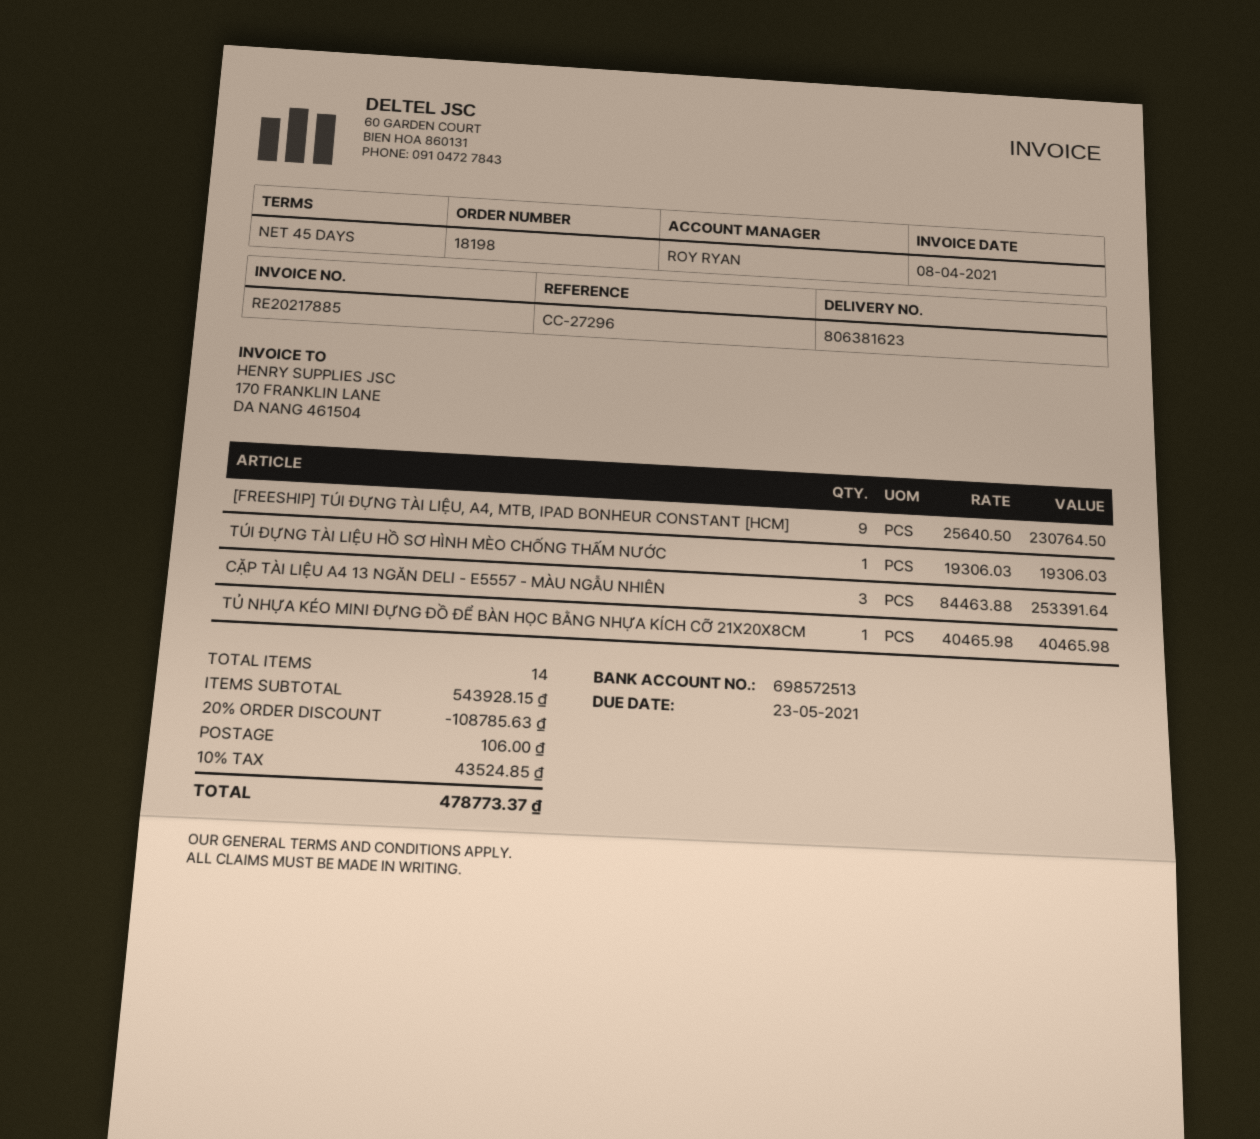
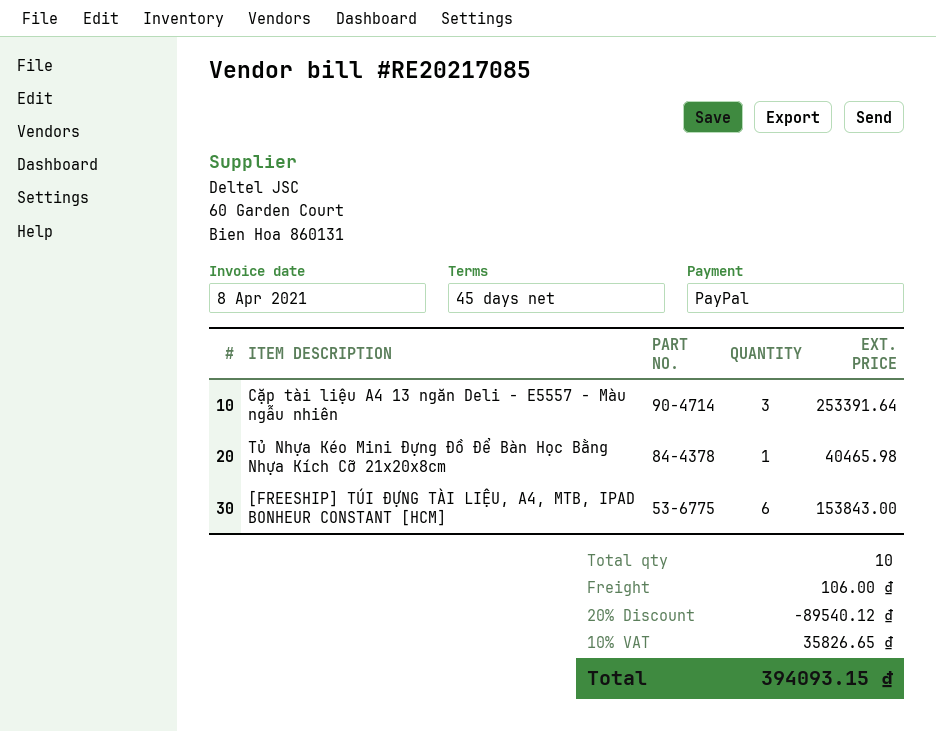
invoice number: RE20217885 -> RE20217085
[FREESHIP] TÚI ĐỰNG TÀI LIỆU, A4, MTB, IPAD BONHEUR CONSTANT [HCM]: 9 for 230764.50 -> 6 for 153843.00
TÚI ĐỰNG TÀI LIỆU HỒ SƠ HÌNH MÈO CHỐNG THẤM NƯỚC: 1 for 19306.03 -> none
total quantity: 14 -> 10
discount: 20% = 108785.63 -> 20% = 89540.12
tax: 10% = 43524.85 -> 10% = 35826.65
total: 478773.37 -> 394093.15

